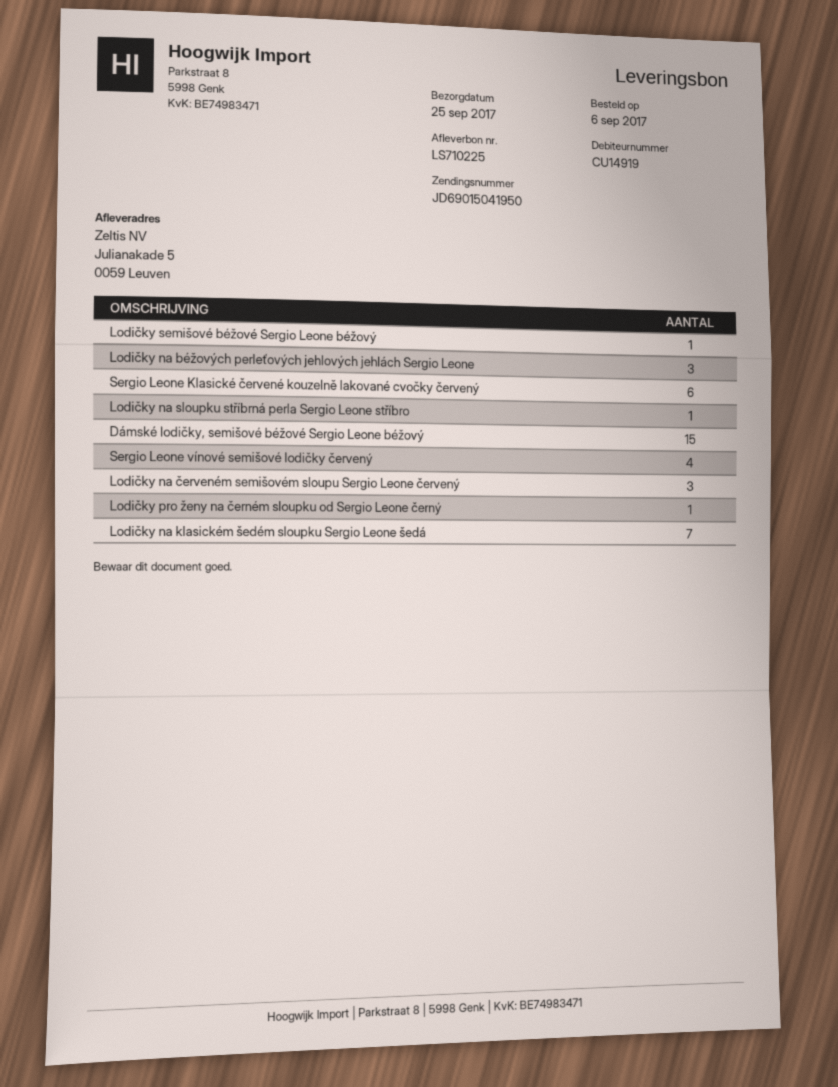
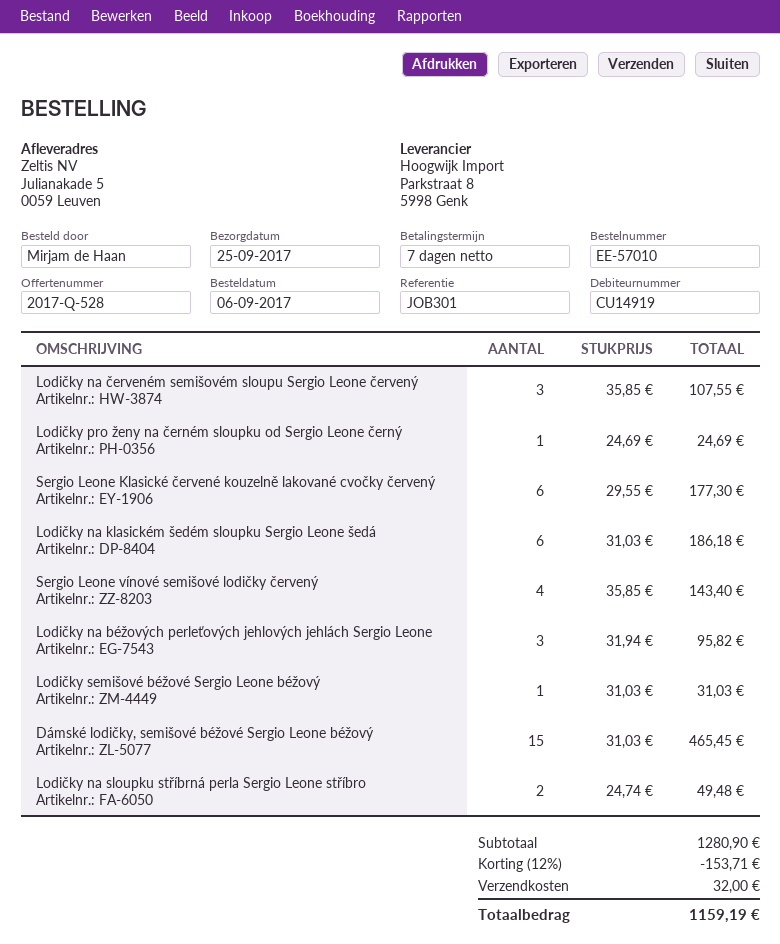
Lodičky na sloupku stříbrná perla Sergio Leone stříbro: 1 -> 2
Lodičky na klasickém šedém sloupku Sergio Leone šedá: 7 -> 6

